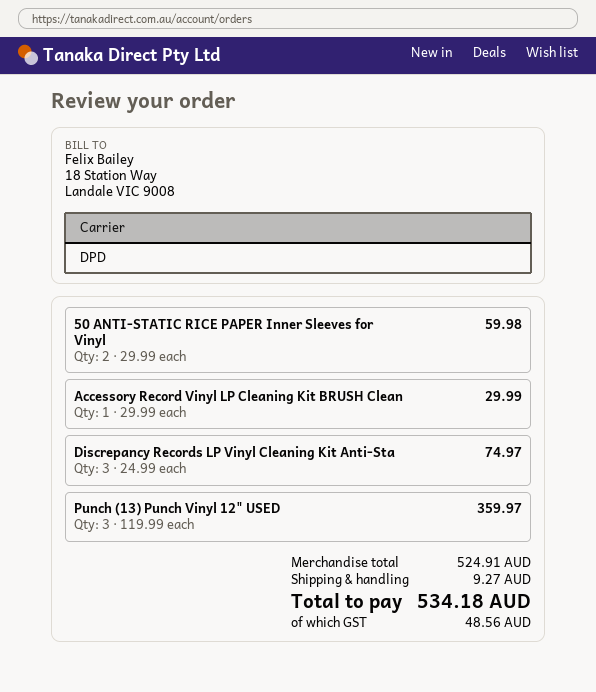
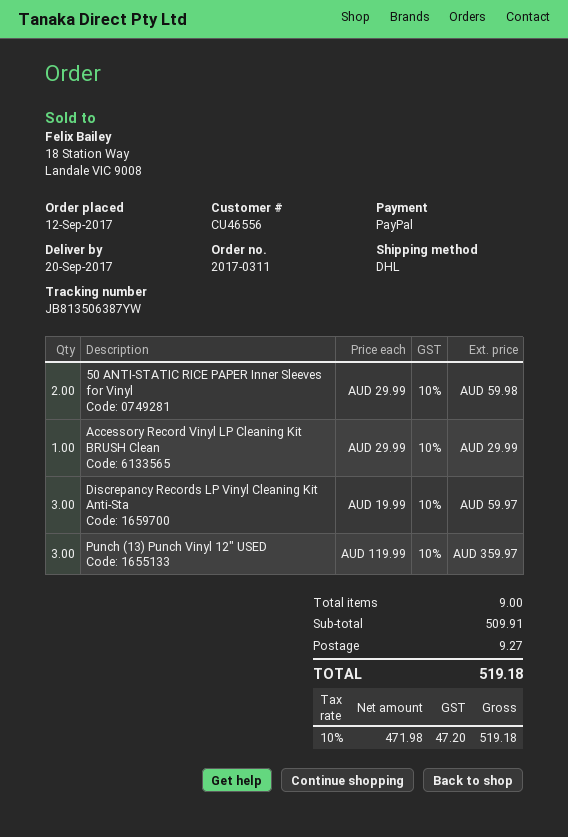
shipping method: DPD -> DHL
Discrepancy Records LP Vinyl Cleaning Kit Anti-Sta: 3 x 24.99 = 74.97 -> 3 x 19.99 = 59.97
subtotal: 524.91 -> 509.91
tax: 48.56 -> 47.20
total: 534.18 -> 519.18

